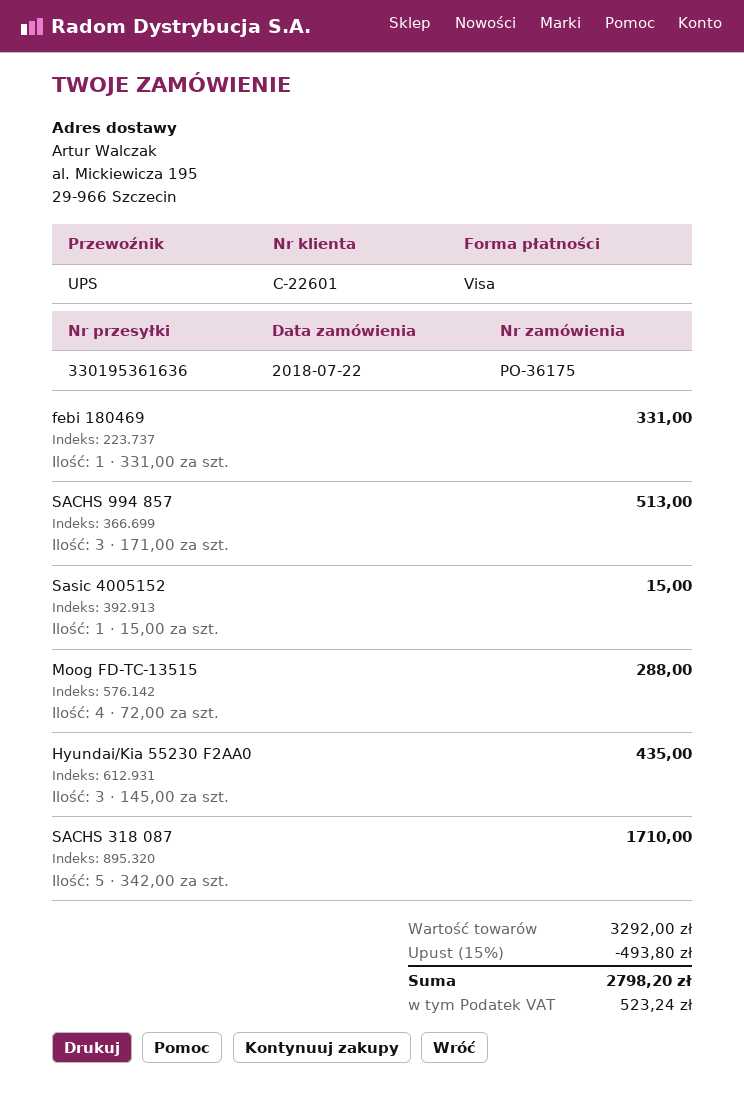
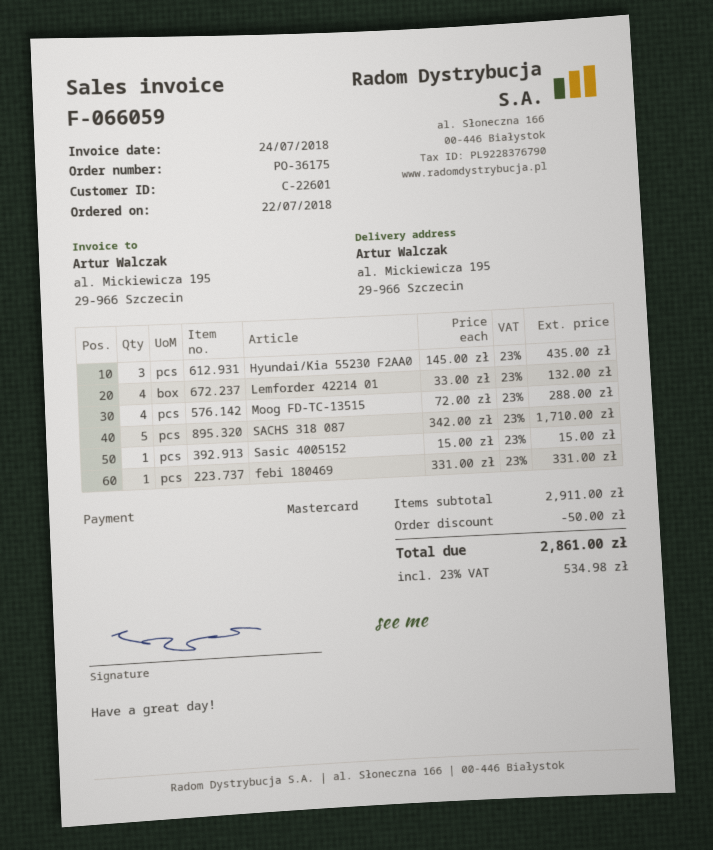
payment method: Visa -> Mastercard
SACHS 994 857: 3 x 171.00 = 513.00 -> none
Lemforder 42214 01: none -> 4 x 33.00 = 132.00
subtotal: 3292.00 -> 2911.00
discount: 493.80 -> 50.00
tax: 523.24 -> 534.98
total: 2798.20 -> 2861.00

